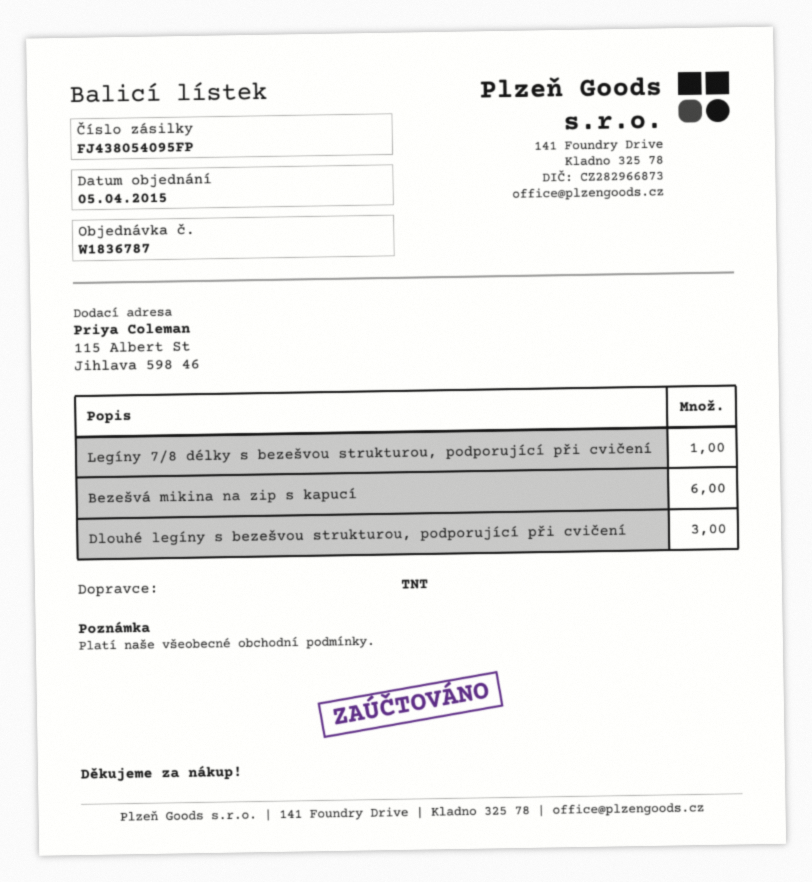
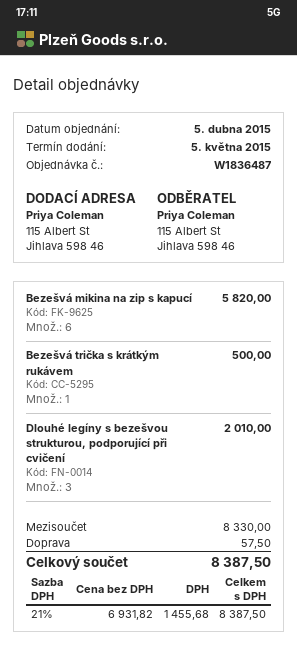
order number: W1836787 -> W1836487
Legíny 7/8 délky s bezešvou strukturou, podporující při cvičení: 1 -> none
Bezešvá trička s krátkým rukávem: none -> 1

